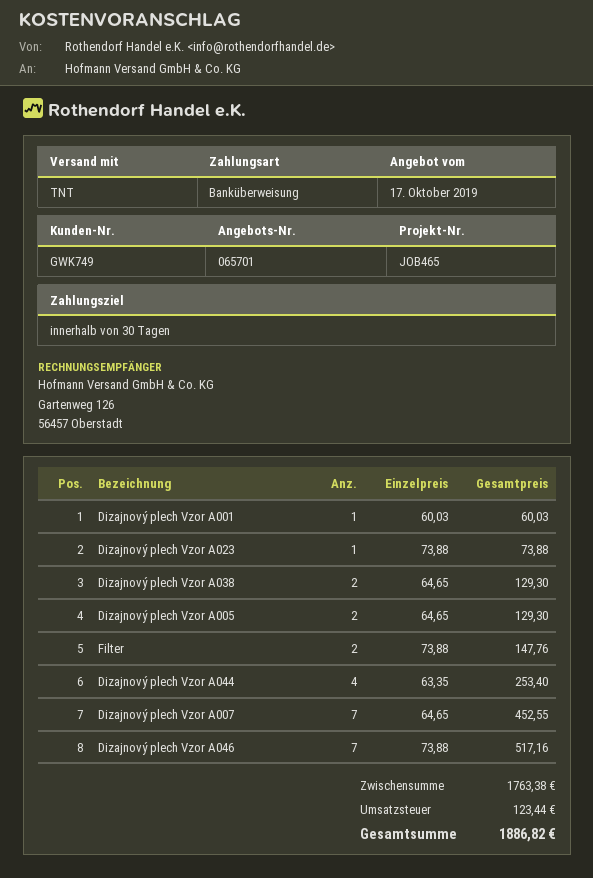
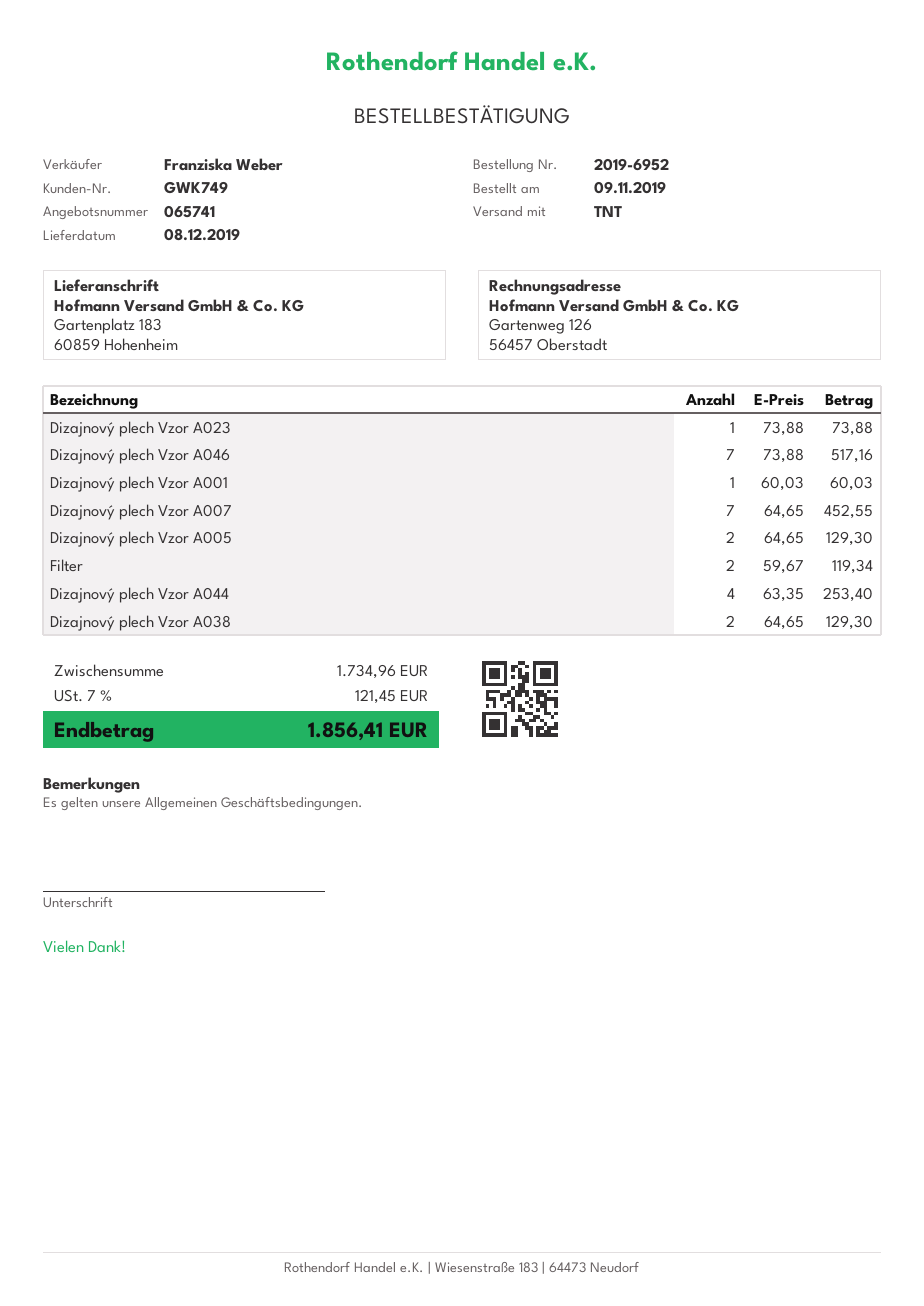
quote number: 065701 -> 065741
Filter: 2 x 73.88 = 147.76 -> 2 x 59.67 = 119.34
subtotal: 1763.38 -> 1734.96
tax: 123.44 -> 121.45
total: 1886.82 -> 1856.41

